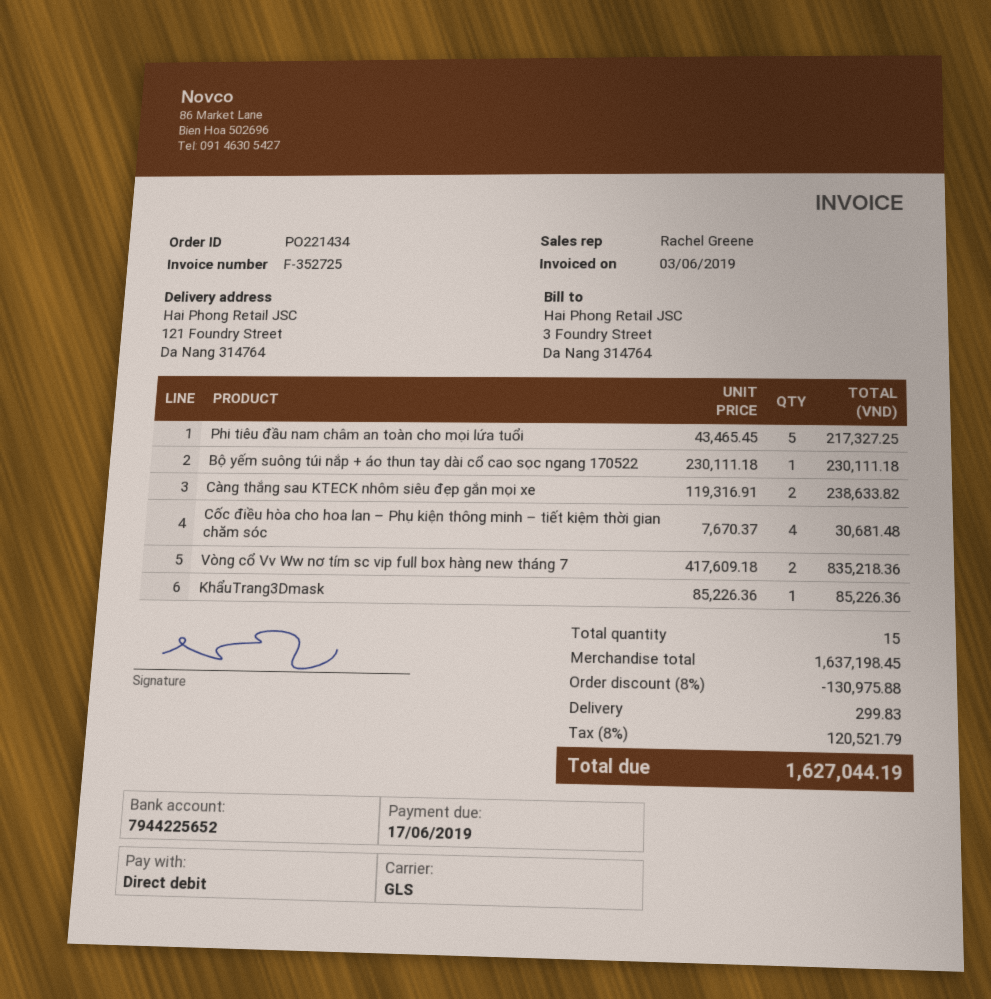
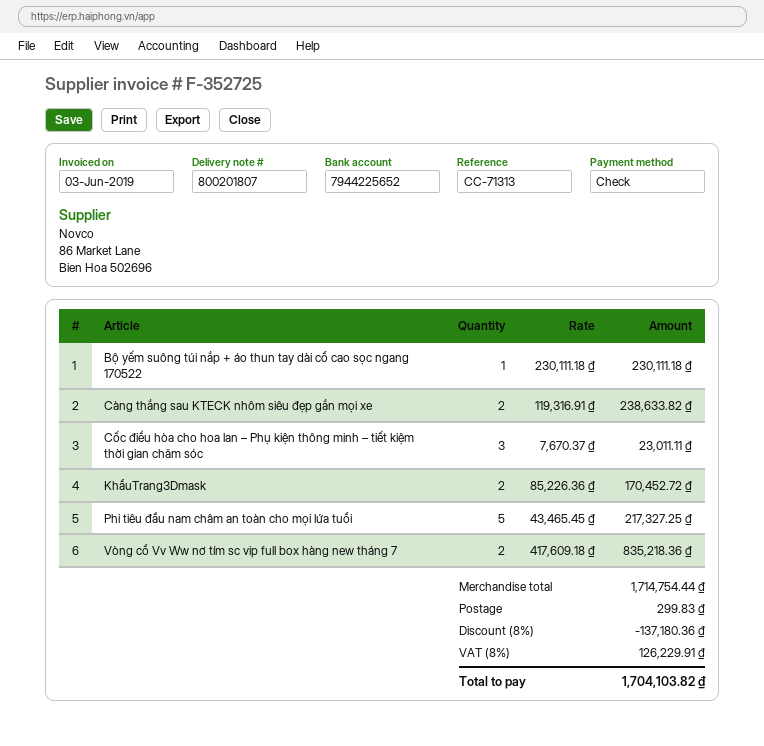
payment method: direct debit -> cheque
Cốc điều hòa cho hoa lan – Phụ kiện thông minh – tiết kiệm thời gian chăm sóc: 4 x 7670.37 = 30681.48 -> 3 x 7670.37 = 23011.11
KhẩuTrang3Dmask: 1 x 85226.36 = 85226.36 -> 2 x 85226.36 = 170452.72
subtotal: 1637198.45 -> 1714754.44
discount: 8% = 130975.88 -> 8% = 137180.36
tax: 8% = 120521.79 -> 8% = 126229.91
total: 1627044.19 -> 1704103.82

